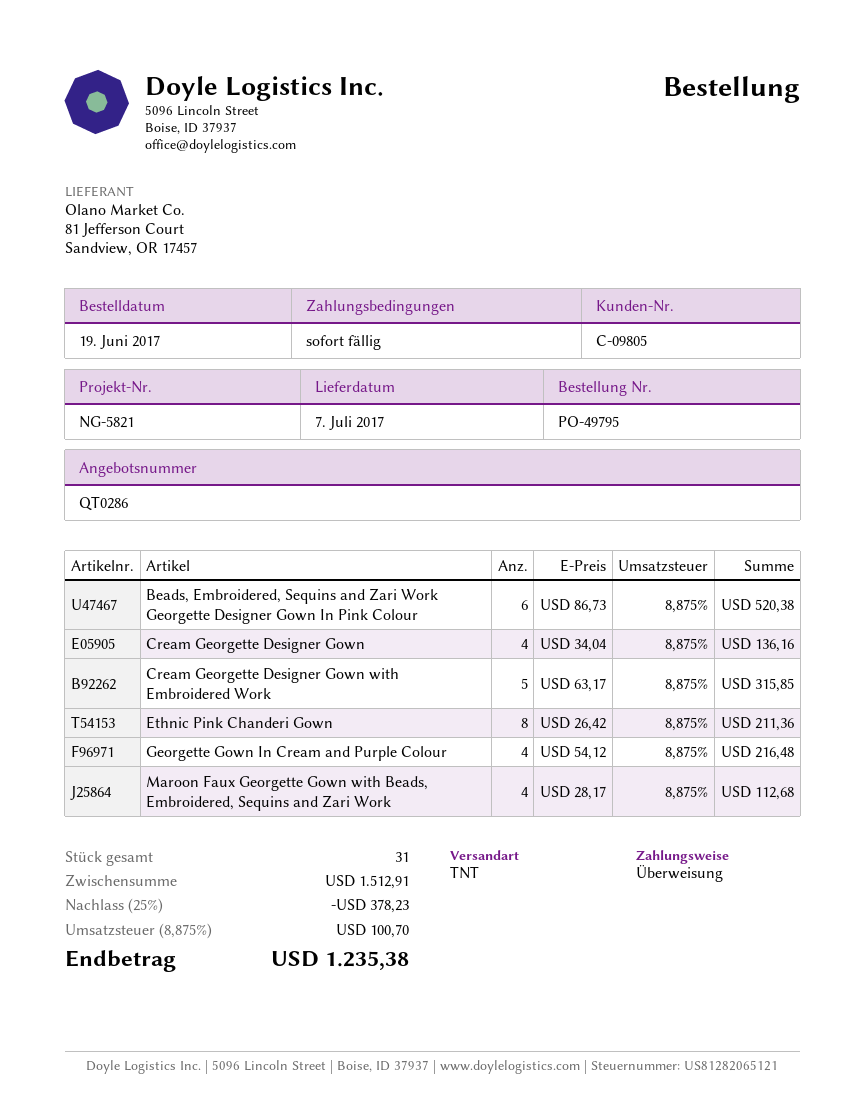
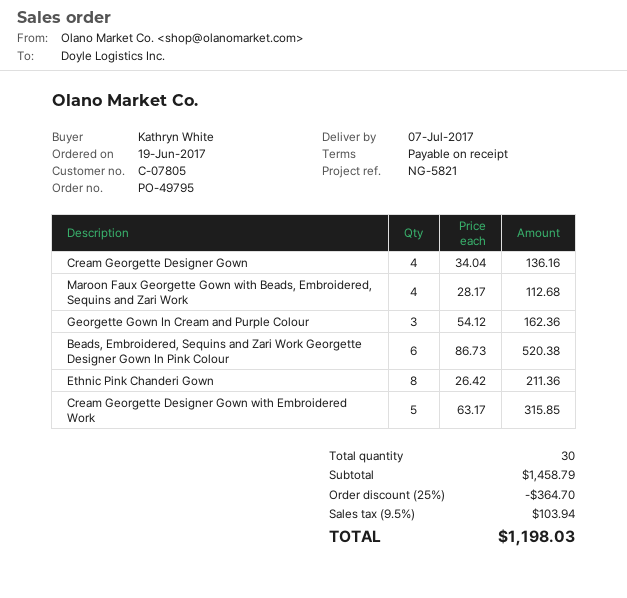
customer number: C-09805 -> C-07805
Georgette Gown In Cream and Purple Colour: 4 x 54.12 = 216.48 -> 3 x 54.12 = 162.36
total quantity: 31 -> 30
subtotal: 1512.91 -> 1458.79
discount: 25% = 378.23 -> 25% = 364.70
tax: 8.875% = 100.70 -> 9.5% = 103.94
total: 1235.38 -> 1198.03

